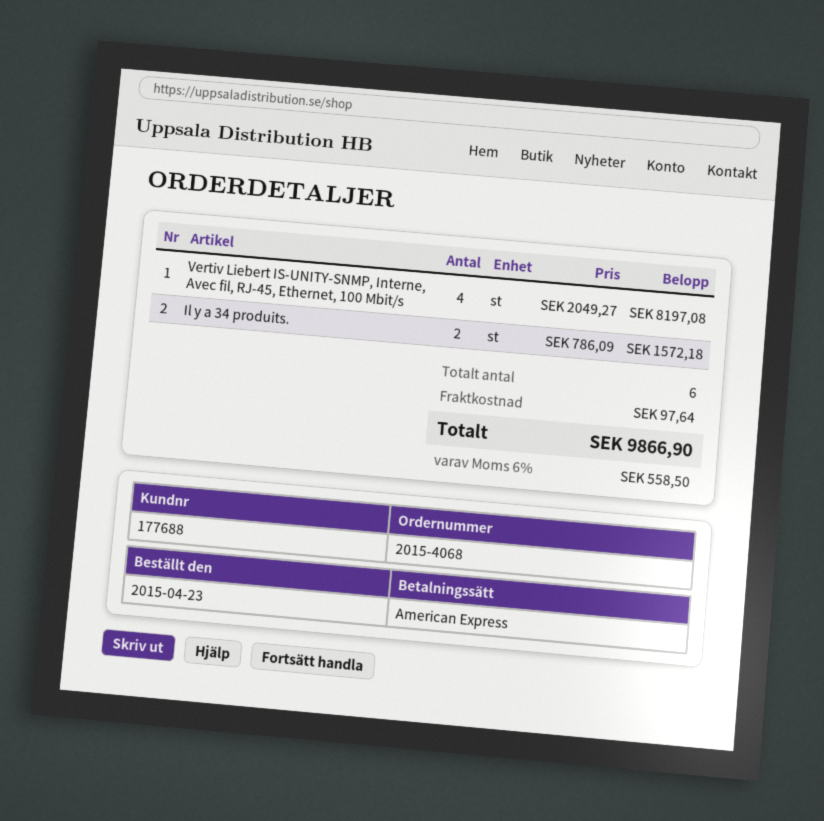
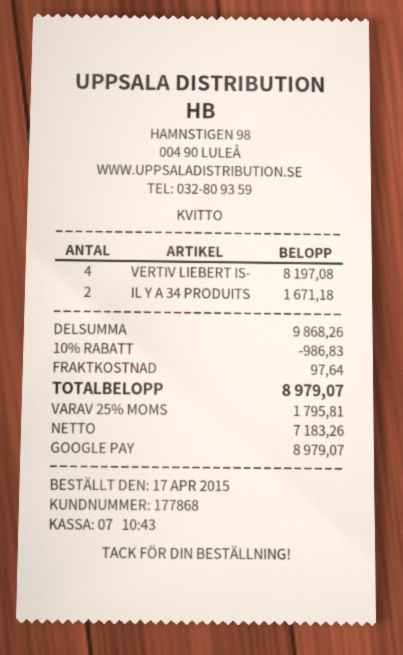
order date: 2015-04-23 -> 2015-04-17
customer number: 177688 -> 177868
payment method: American Express -> Google Pay
Il y a 34 produits.: 2 for 1572.18 -> 2 for 1671.18
discount: none -> 10% = 986.83
tax: 6% = 558.50 -> 25% = 1795.81
total: 9866.90 -> 8979.07

